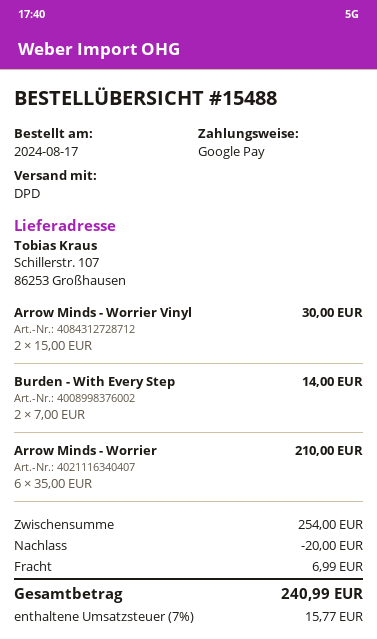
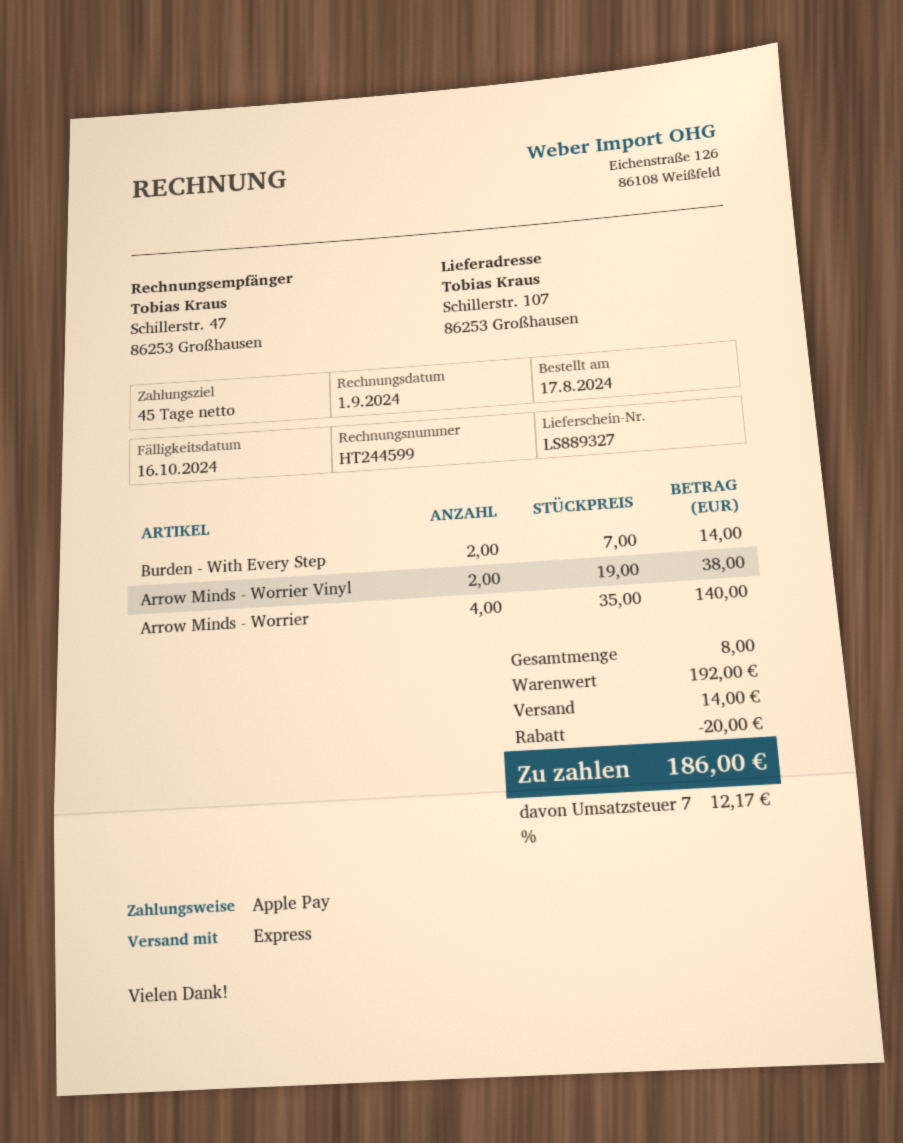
payment method: Google Pay -> Apple Pay
shipping method: DPD -> express
Arrow Minds - Worrier Vinyl: 2 x 15.00 = 30.00 -> 2 x 19.00 = 38.00
Arrow Minds - Worrier: 6 x 35.00 = 210.00 -> 4 x 35.00 = 140.00
subtotal: 254.00 -> 192.00
shipping: 6.99 -> 14.00
tax: 7% = 15.77 -> 7% = 12.17
total: 240.99 -> 186.00

